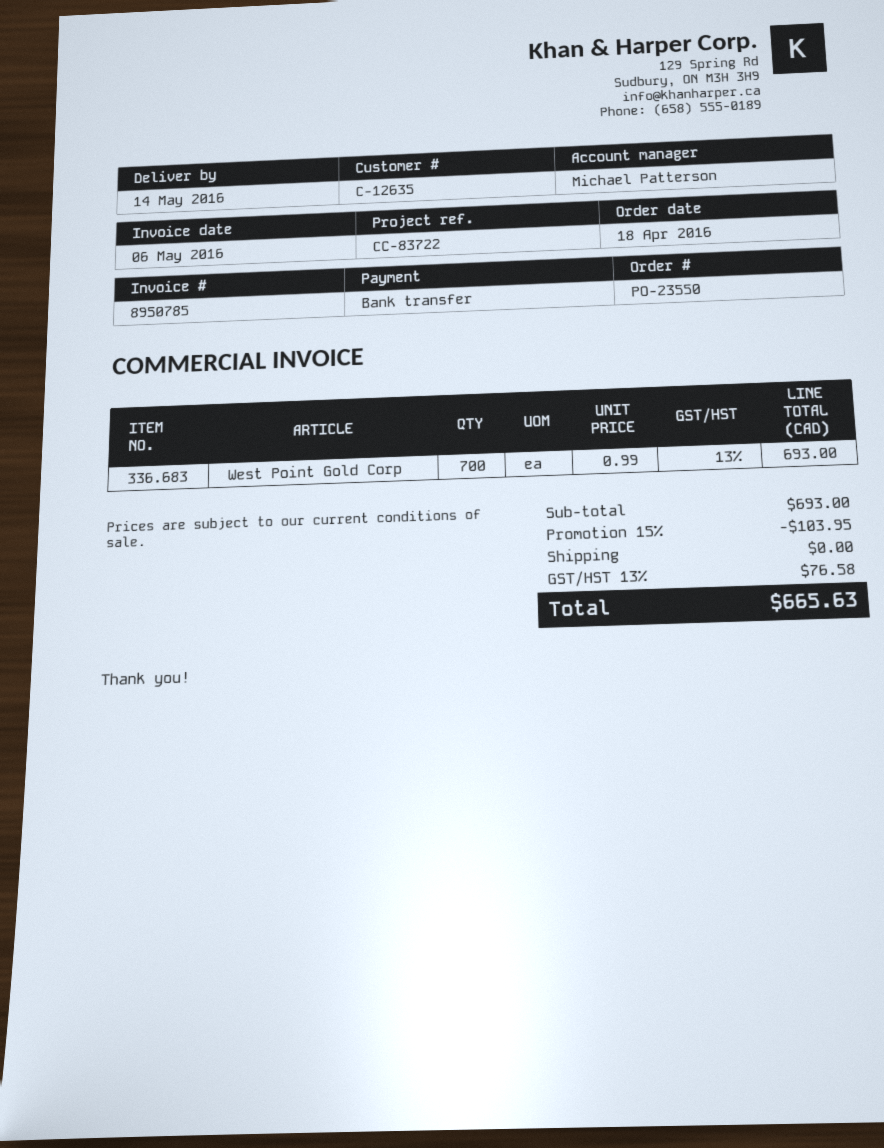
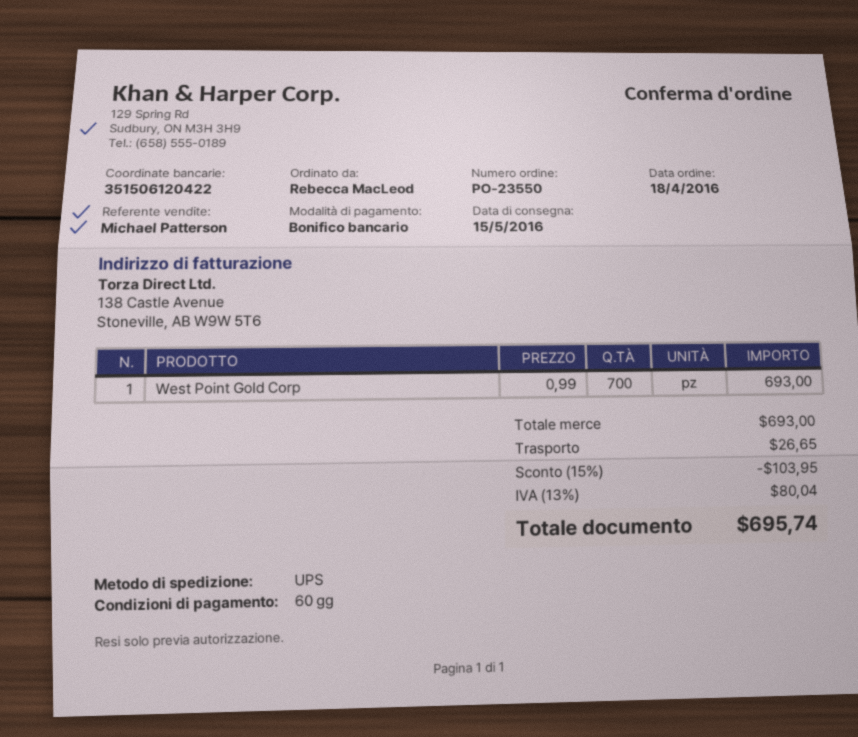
delivery date: 2016-05-14 -> 2016-05-15
shipping: 0.00 -> 26.65
tax: 13% = 76.58 -> 13% = 80.04
total: 665.63 -> 695.74

